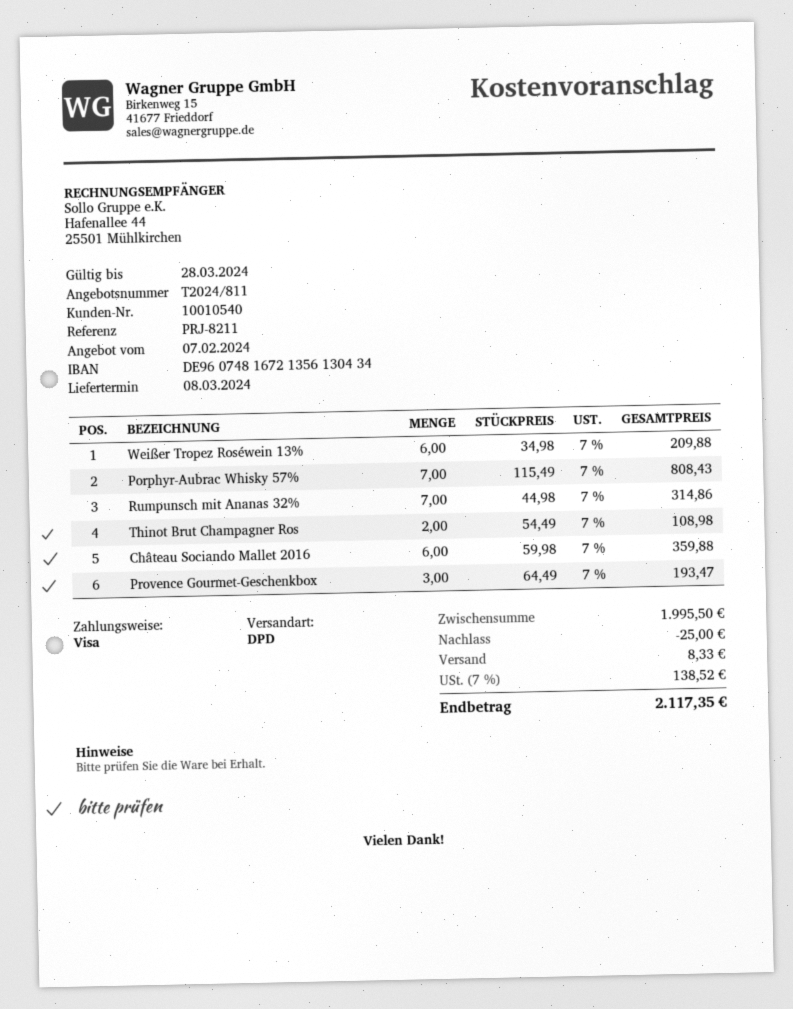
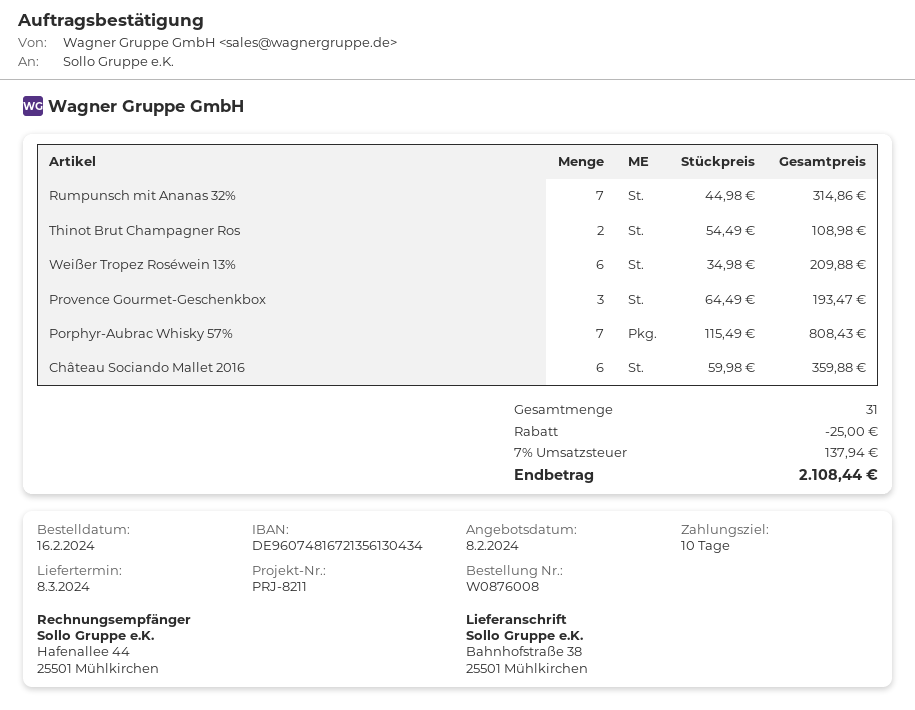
quote date: 2024-02-07 -> 2024-02-08
shipping: 8.33 -> none
tax: 7% = 138.52 -> 7% = 137.94
total: 2117.35 -> 2108.44

